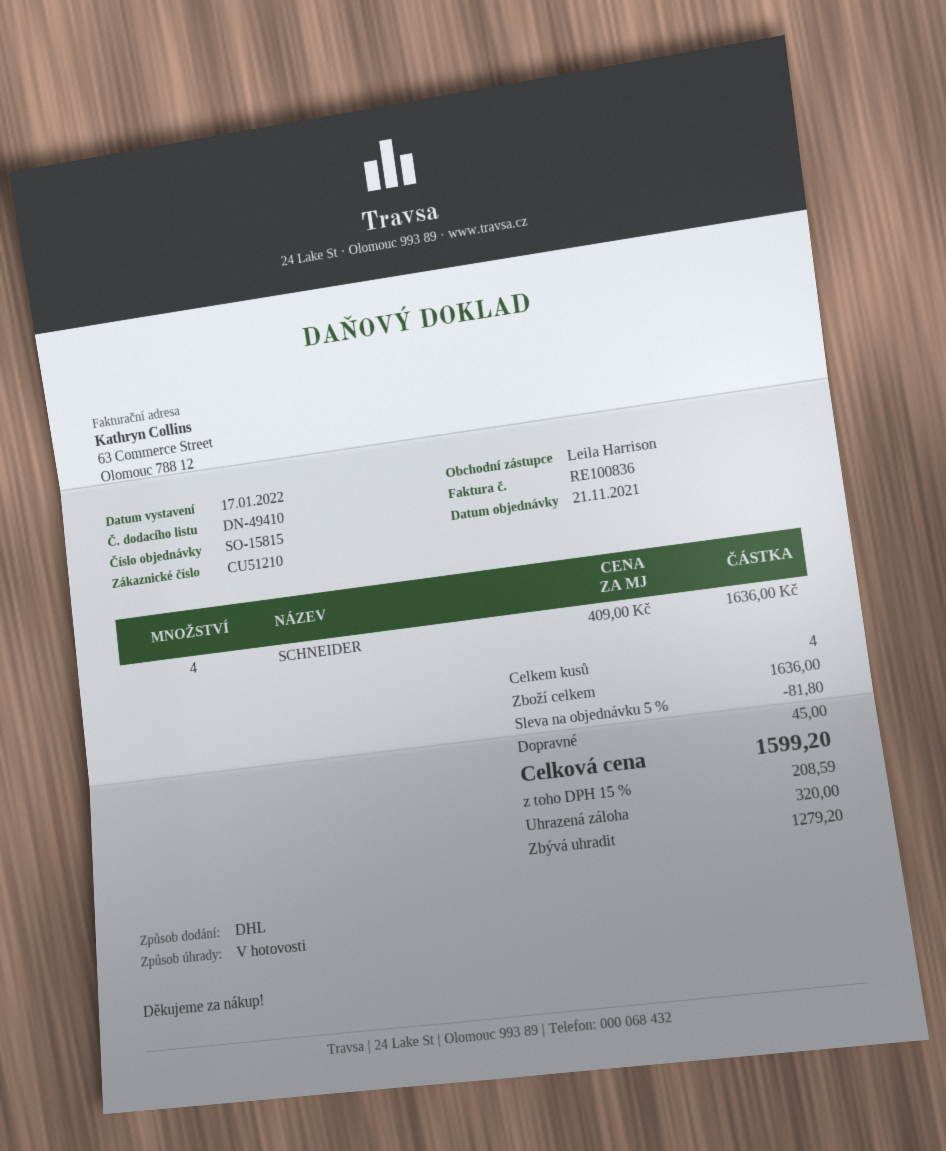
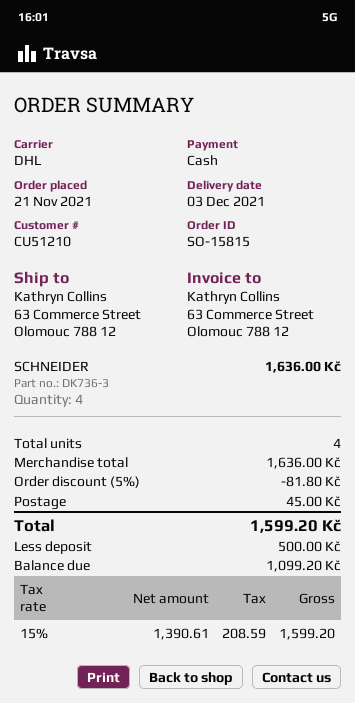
deposit: 320.00 -> 500.00
balance: 1279.20 -> 1099.20

